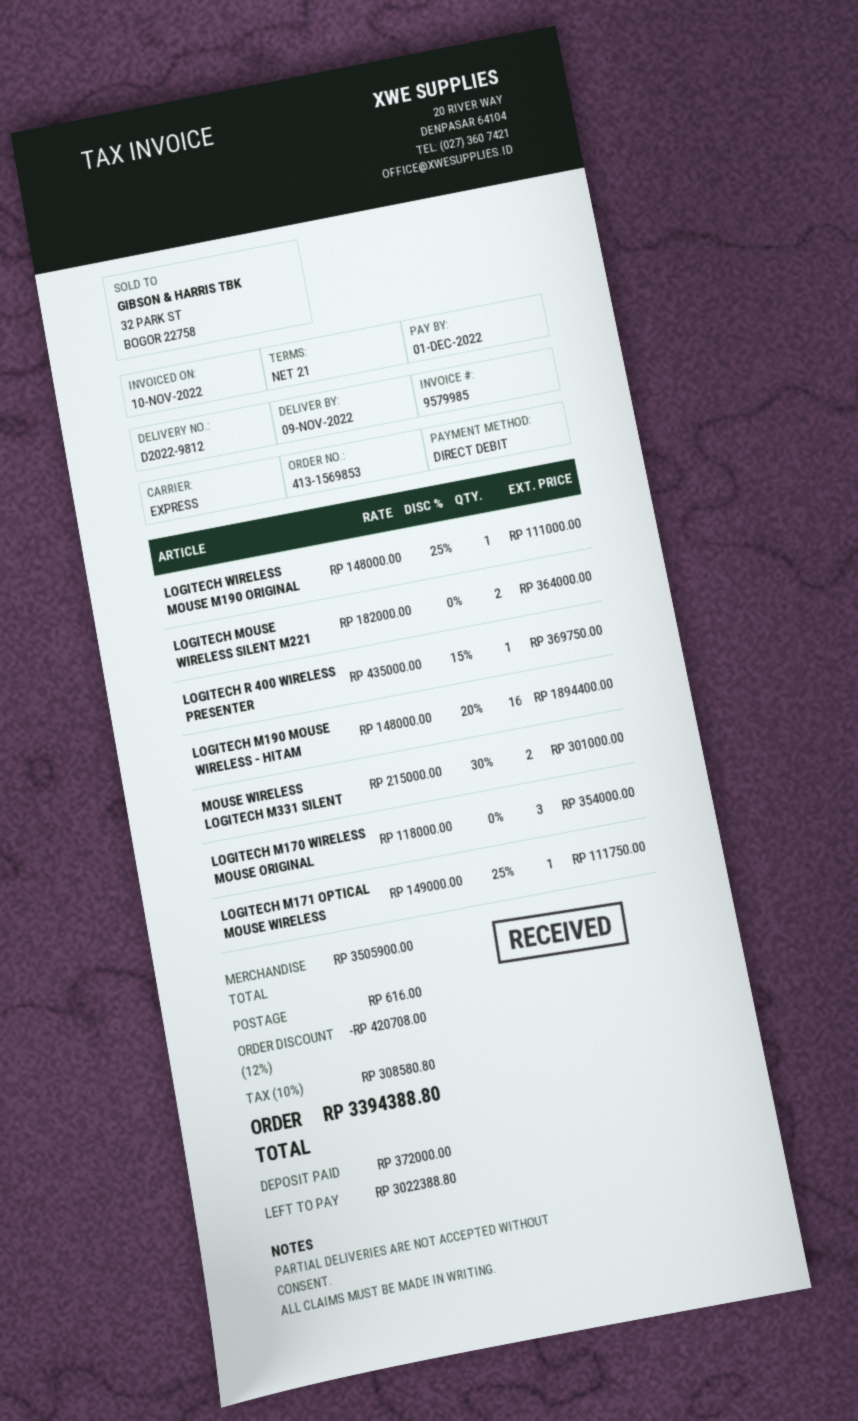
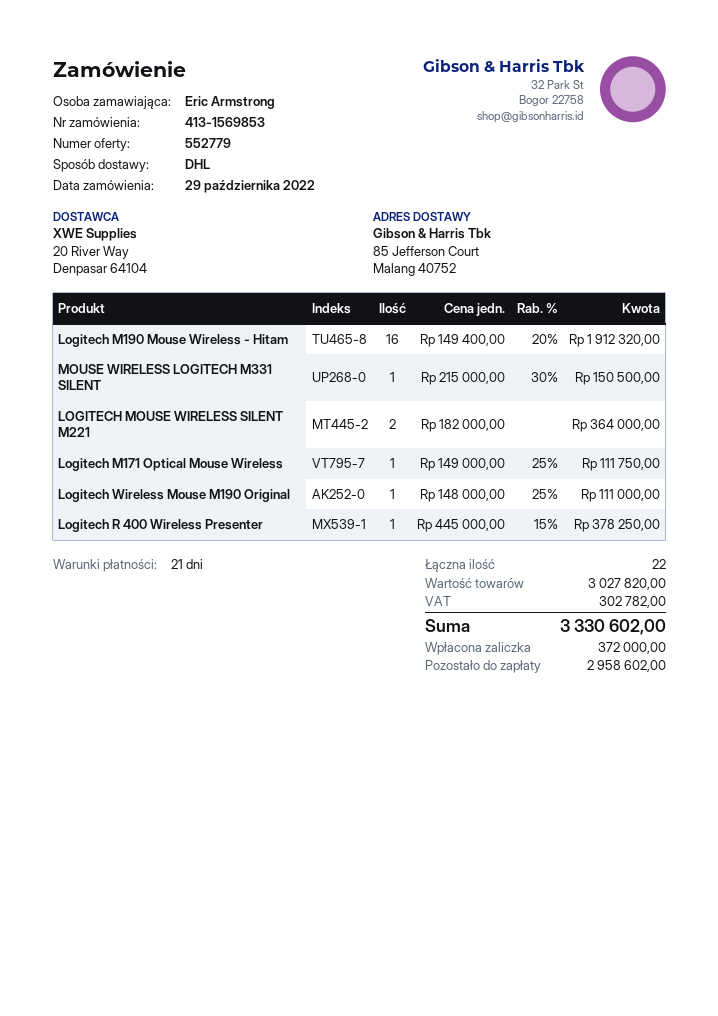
shipping method: express -> DHL
LOGITECH R 400 WIRELESS PRESENTER: 1 x 435000.00 - 15% = 369750.00 -> 1 x 445000.00 - 15% = 378250.00
LOGITECH M190 MOUSE WIRELESS - HITAM: 16 x 148000.00 - 20% = 1894400.00 -> 16 x 149400.00 - 20% = 1912320.00
MOUSE WIRELESS LOGITECH M331 SILENT: 2 x 215000.00 - 30% = 301000.00 -> 1 x 215000.00 - 30% = 150500.00
LOGITECH M170 WIRELESS MOUSE ORIGINAL: 3 x 118000.00 = 354000.00 -> none
subtotal: 3505900.00 -> 3027820.00
discount: 12% = 420708.00 -> none
shipping: 616.00 -> none
tax: 308580.80 -> 302782.00
total: 3394388.80 -> 3330602.00
balance: 3022388.80 -> 2958602.00

